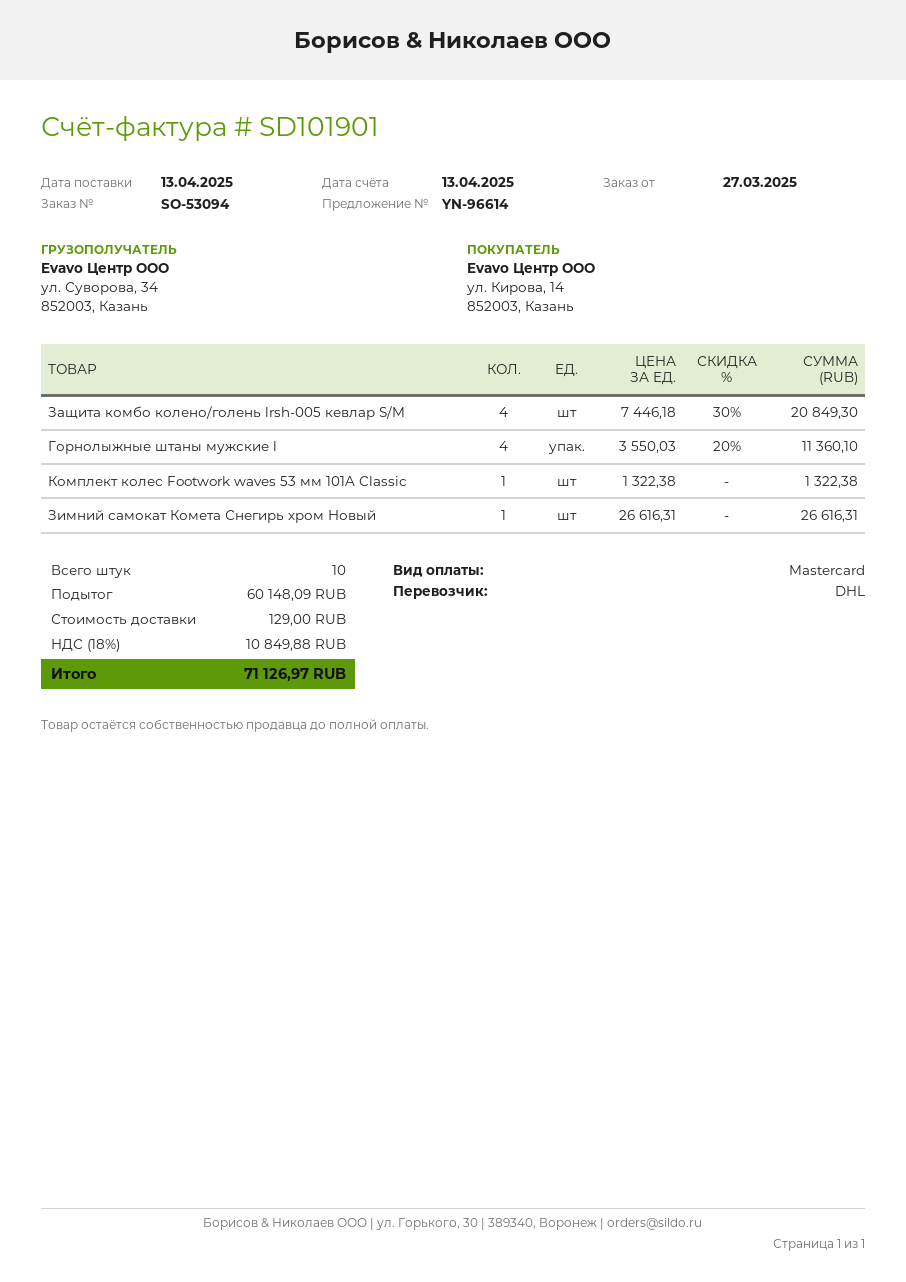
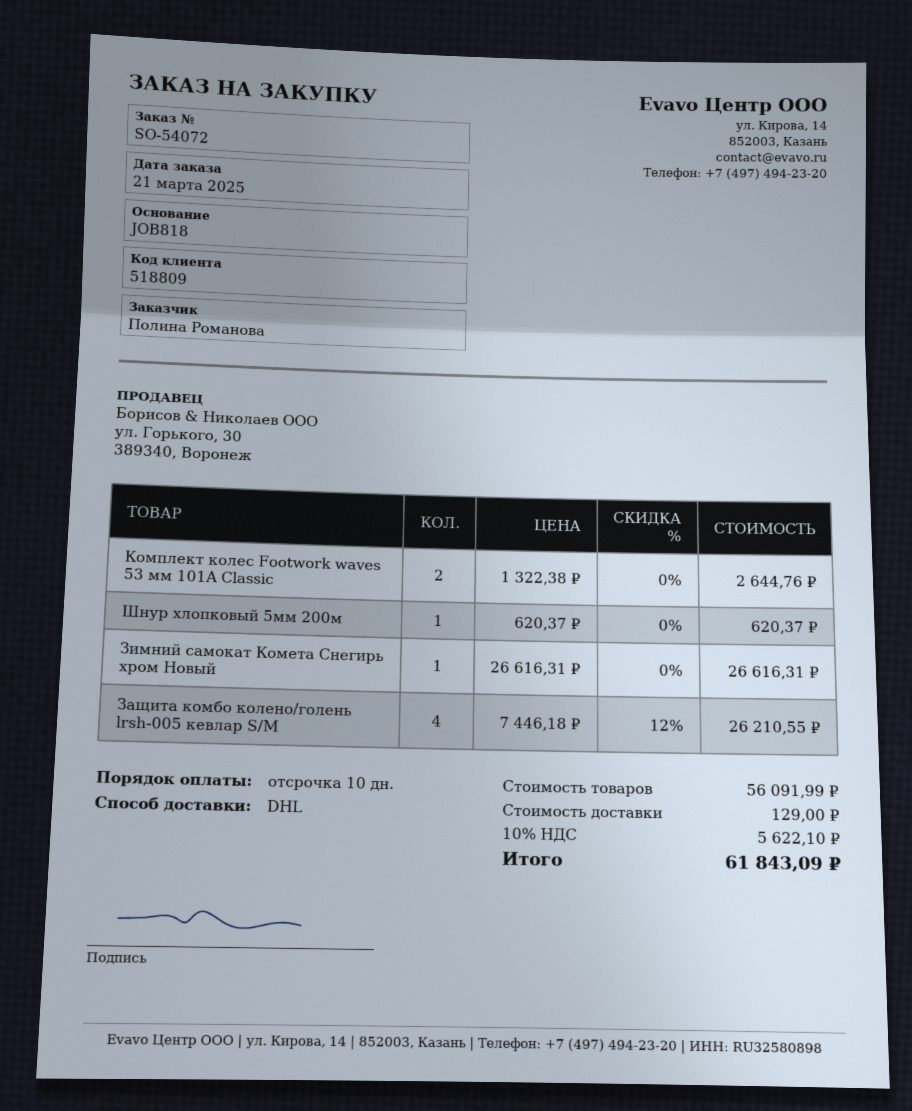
order number: SO-53094 -> SO-54072
order date: 2025-03-27 -> 2025-03-21
Защита комбо колено/голень lrsh-005 кевлар S/M: 4 x 7446.18 - 30% = 20849.30 -> 4 x 7446.18 - 12% = 26210.55
Горнолыжные штаны мужские l: 4 x 3550.03 - 20% = 11360.10 -> none
Комплект колес Footwork waves 53 мм 101A Classic: 1 x 1322.38 = 1322.38 -> 2 x 1322.38 = 2644.76
Шнур хлопковый 5мм 200м: none -> 1 x 620.37 = 620.37
subtotal: 60148.09 -> 56091.99
tax: 18% = 10849.88 -> 10% = 5622.10
total: 71126.97 -> 61843.09

